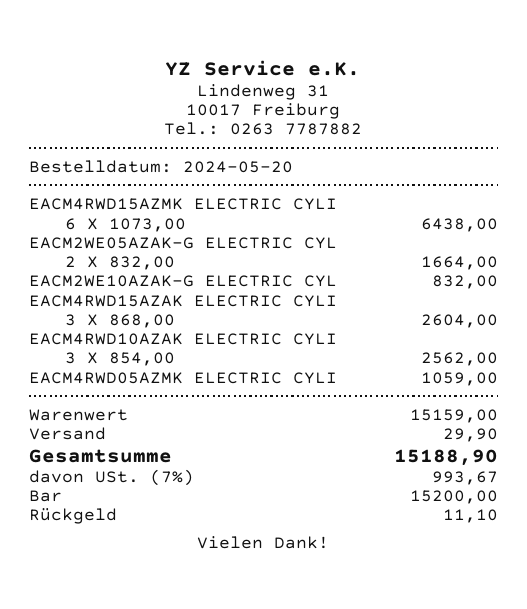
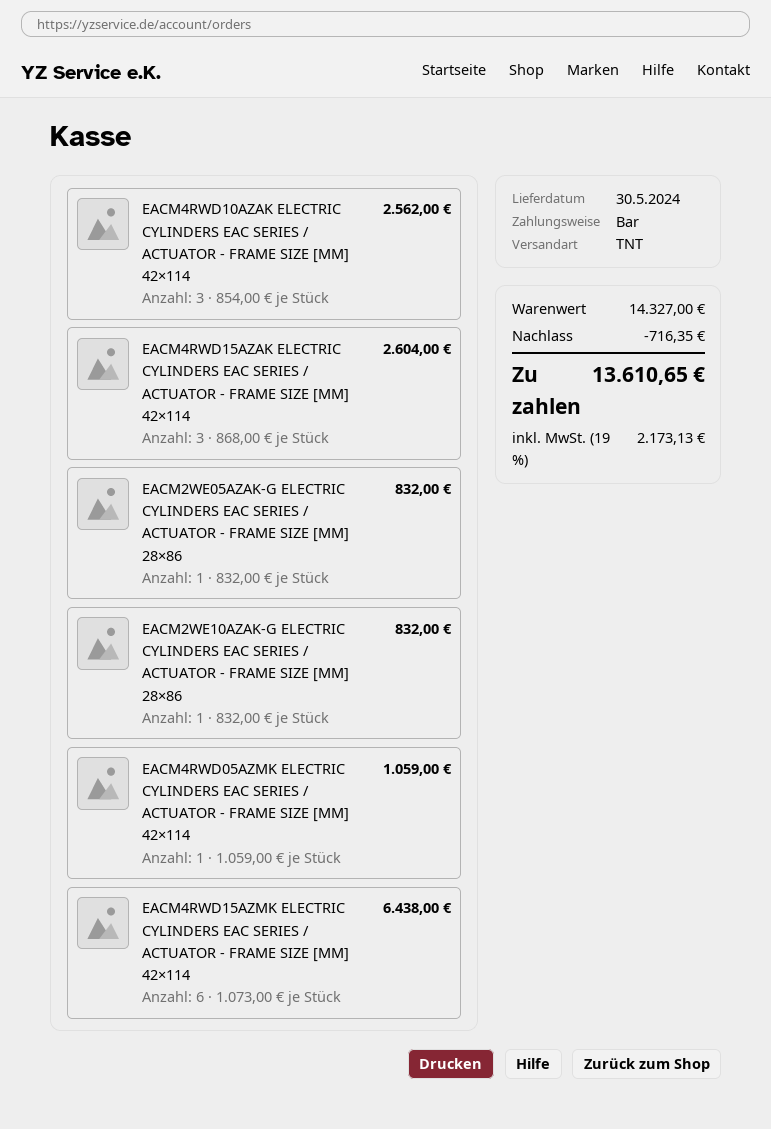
EACM2WE05AZAK-G ELECTRIC CYL: 2 x 832.00 = 1664.00 -> 1 x 832.00 = 832.00
subtotal: 15159.00 -> 14327.00
discount: none -> 716.35
shipping: 29.90 -> none
tax: 7% = 993.67 -> 19% = 2173.13
total: 15188.90 -> 13610.65

